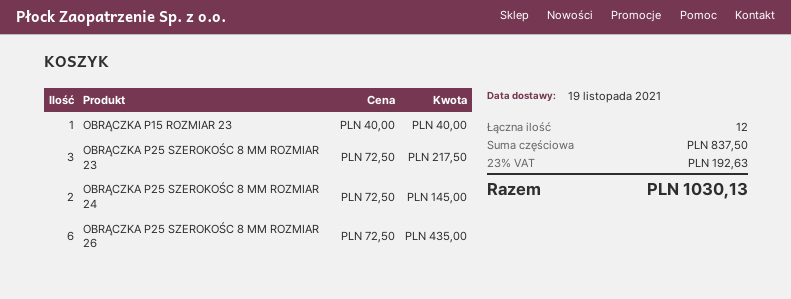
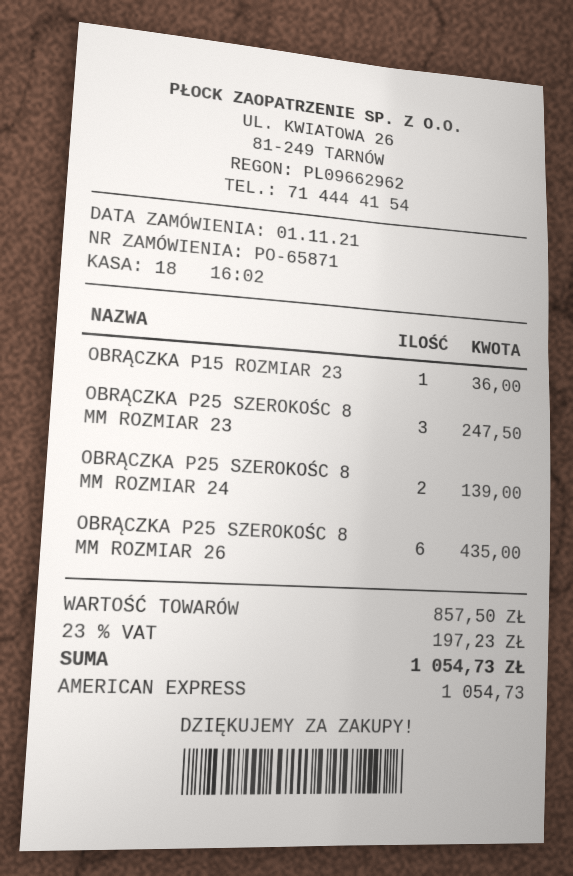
OBRĄCZKA P15 ROZMIAR 23: 1 for 40.00 -> 1 for 36.00
OBRĄCZKA P25 SZEROKOŚC 8 MM ROZMIAR 23: 3 for 217.50 -> 3 for 247.50
OBRĄCZKA P25 SZEROKOŚC 8 MM ROZMIAR 24: 2 for 145.00 -> 2 for 139.00
subtotal: 837.50 -> 857.50
tax: 23% = 192.63 -> 23% = 197.23
total: 1030.13 -> 1054.73

